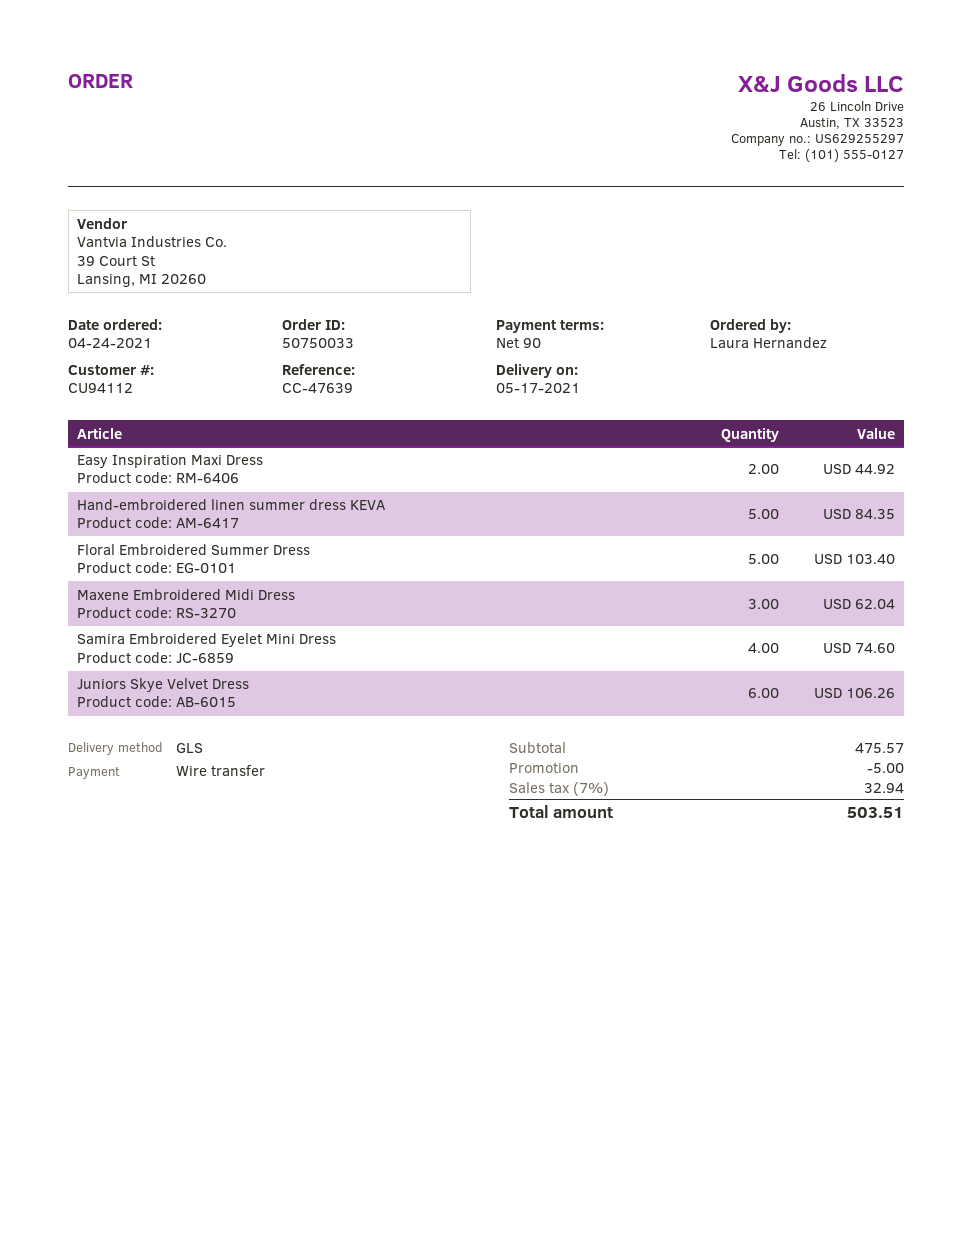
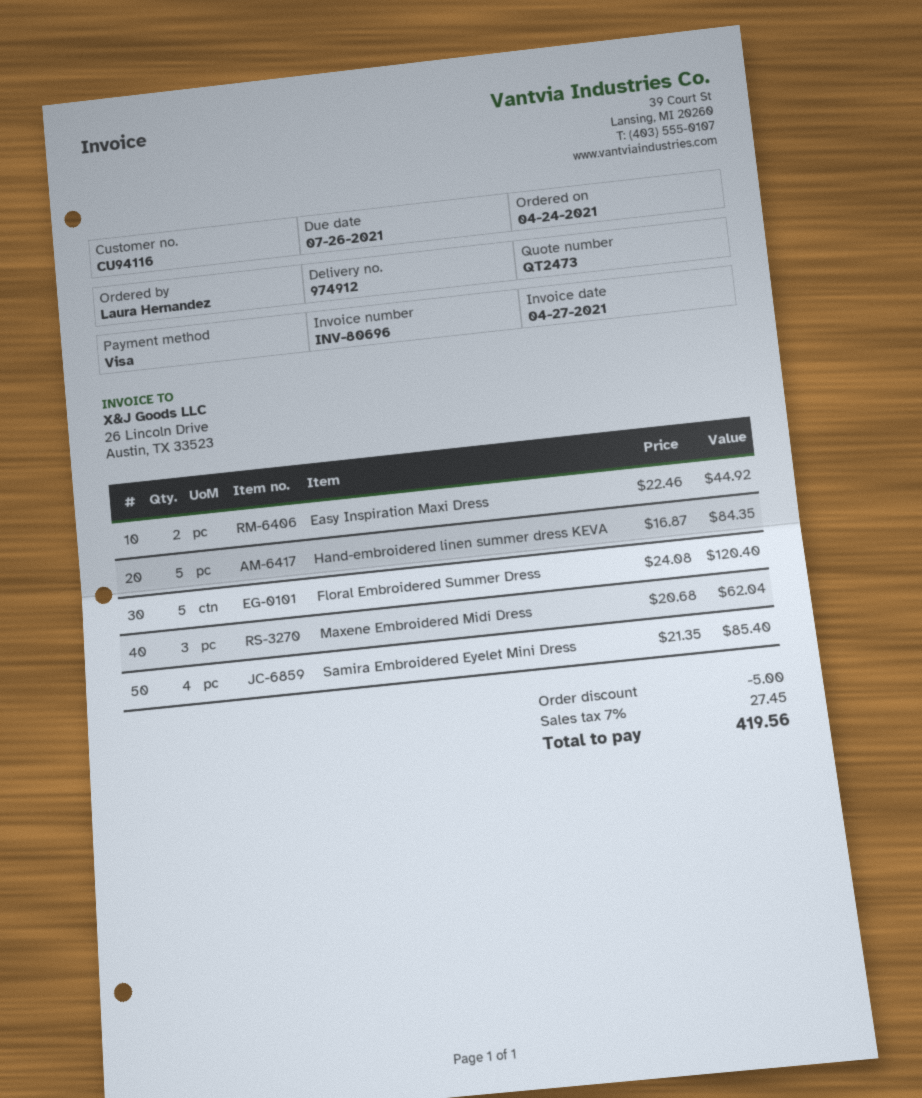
customer number: CU94112 -> CU94116
payment method: bank transfer -> Visa
Floral Embroidered Summer Dress: 5 for 103.40 -> 5 for 120.40
Samira Embroidered Eyelet Mini Dress: 4 for 74.60 -> 4 for 85.40
Juniors Skye Velvet Dress: 6 for 106.26 -> none
tax: 7% = 32.94 -> 7% = 27.45
total: 503.51 -> 419.56

